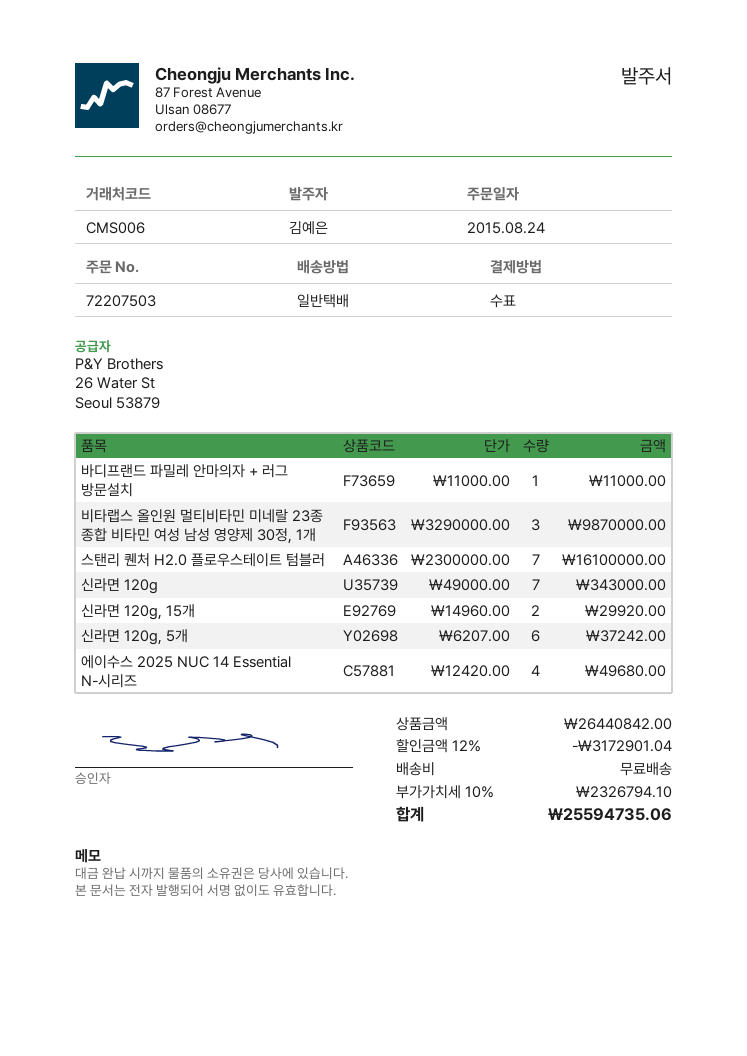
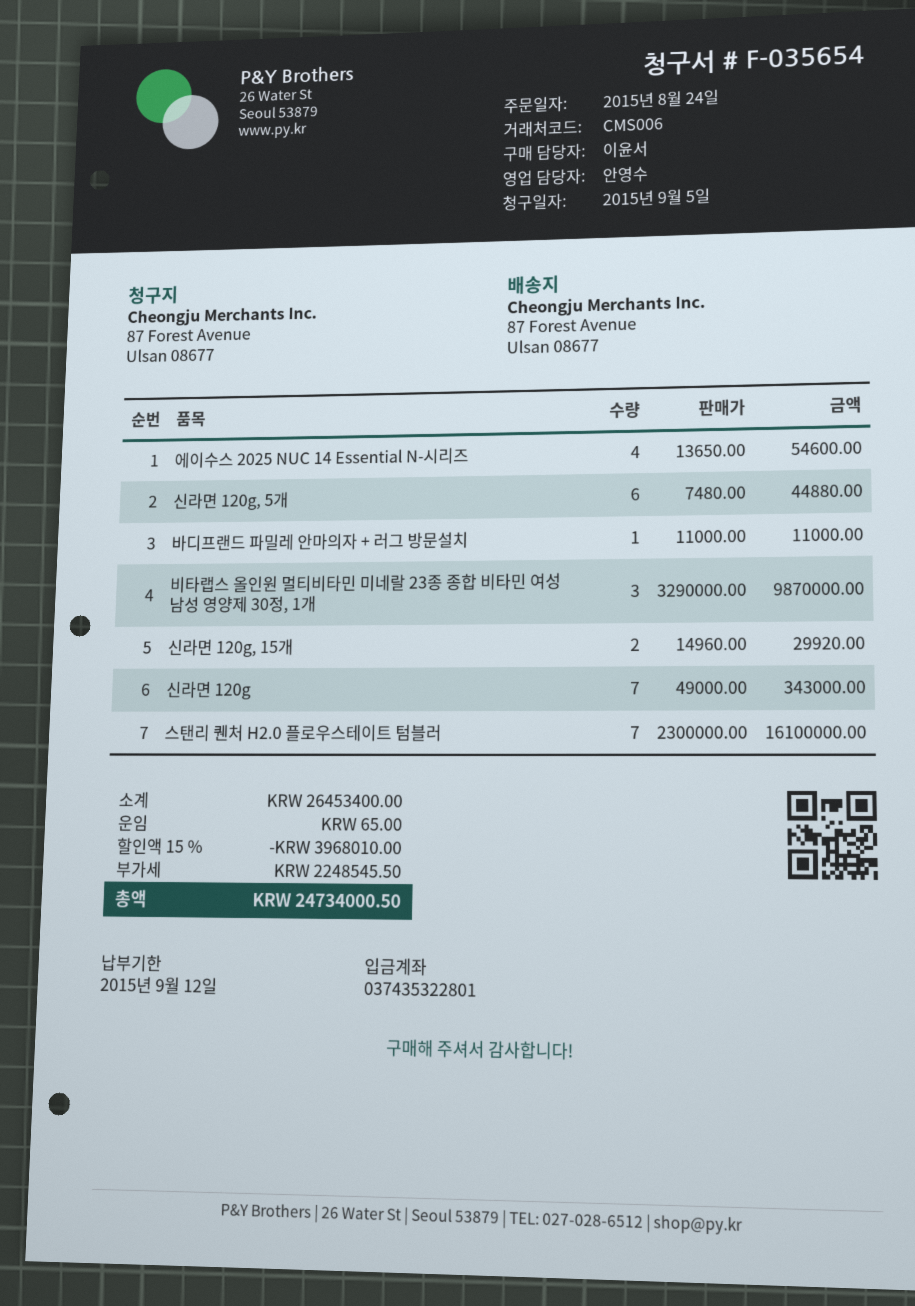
ordered by: 김예은 -> 이윤서
신라면 120g, 5개: 6 x 6207.00 = 37242.00 -> 6 x 7480.00 = 44880.00
에이수스 2025 NUC 14 Essential N-시리즈: 4 x 12420.00 = 49680.00 -> 4 x 13650.00 = 54600.00
subtotal: 26440842.00 -> 26453400.00
discount: 12% = 3172901.04 -> 15% = 3968010.00
shipping: 0.00 -> 65.00
tax: 2326794.10 -> 2248545.50
total: 25594735.06 -> 24734000.50

